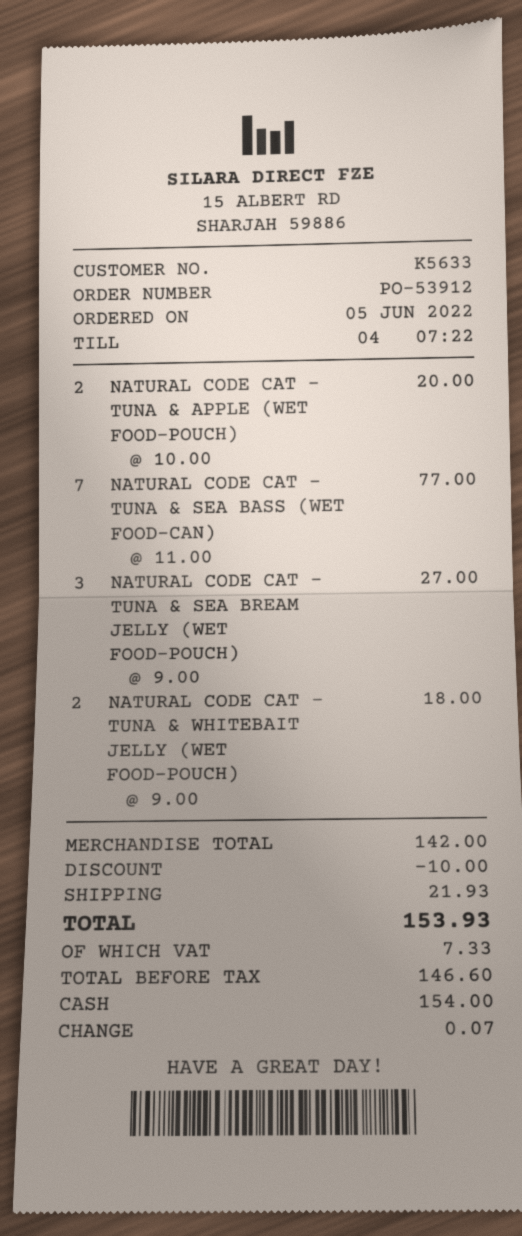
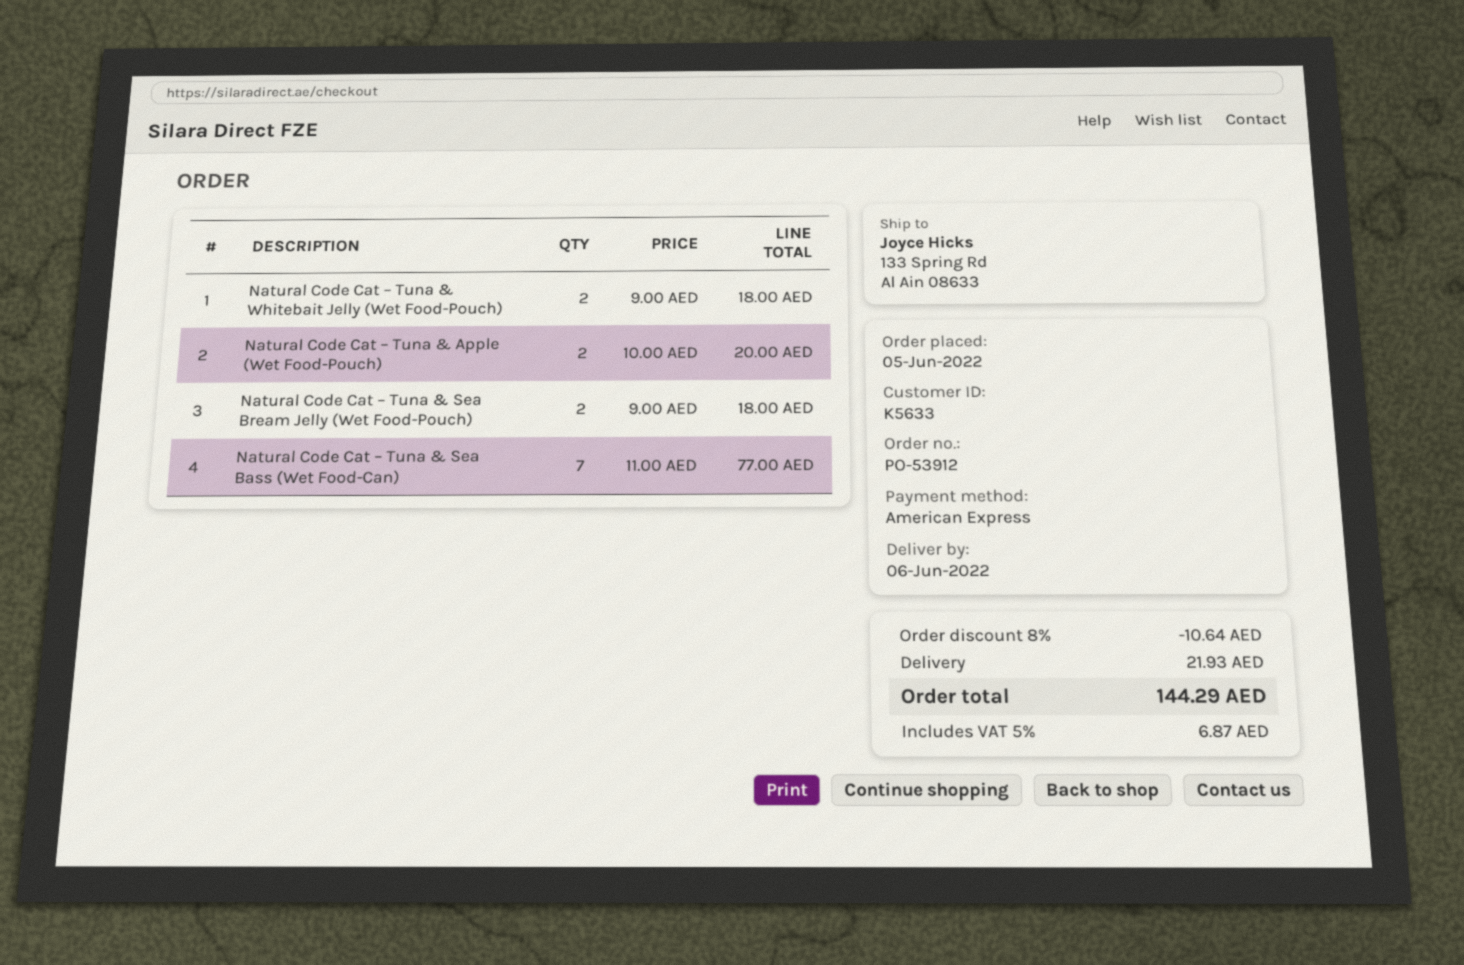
payment method: cash -> American Express
NATURAL CODE CAT – TUNA & SEA BREAM JELLY (WET FOOD-POUCH): 3 x 9.00 = 27.00 -> 2 x 9.00 = 18.00
discount: 10.00 -> 10.64
tax: 7.33 -> 6.87
total: 153.93 -> 144.29

